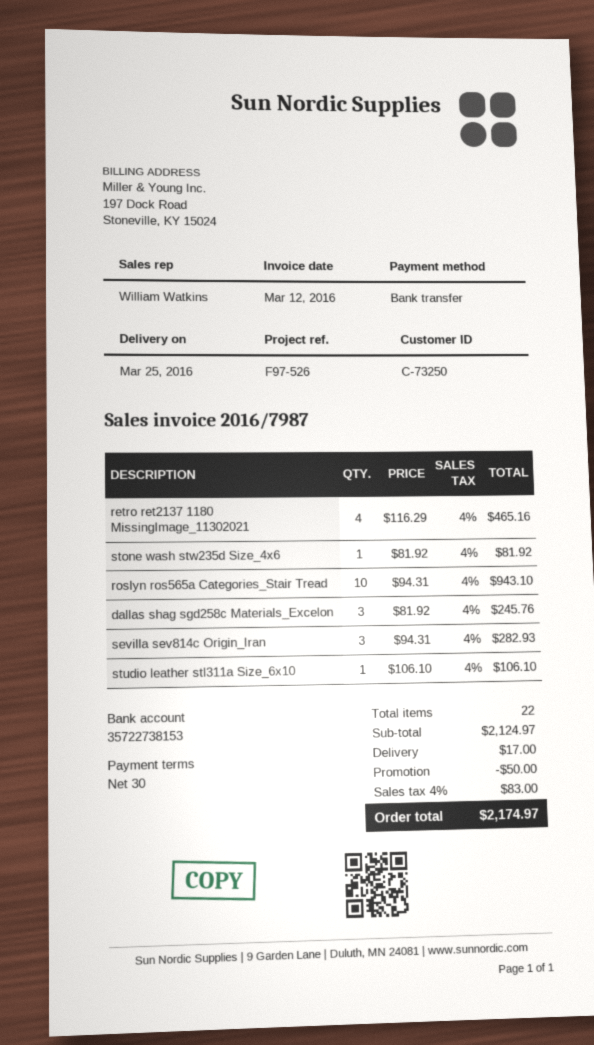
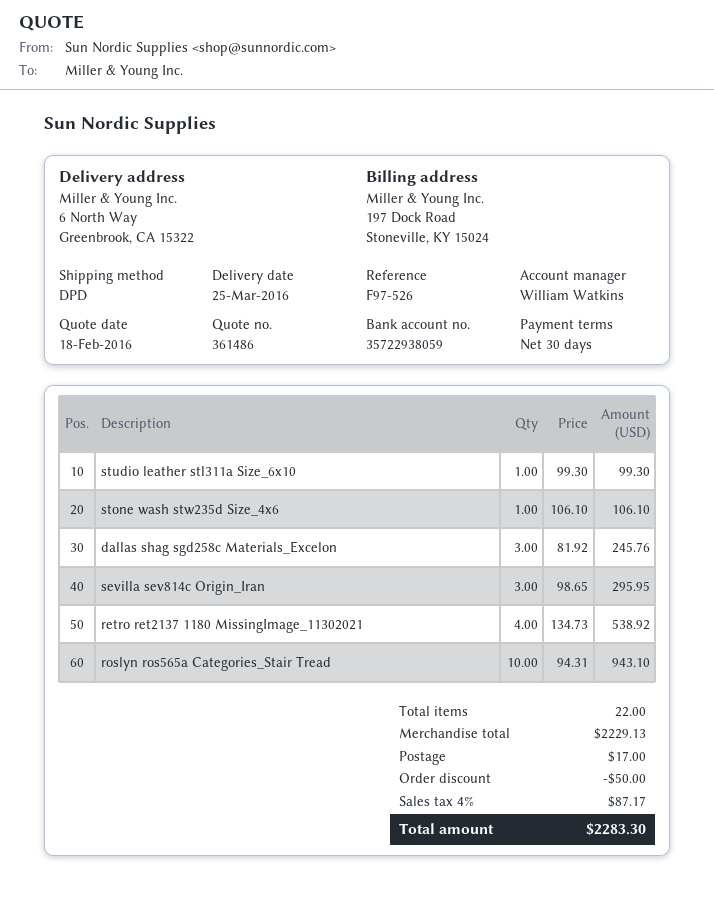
bank account: 35722738153 -> 35722938059
retro ret2137 1180 MissingImage_11302021: 4 x 116.29 = 465.16 -> 4 x 134.73 = 538.92
stone wash stw235d Size_4x6: 1 x 81.92 = 81.92 -> 1 x 106.10 = 106.10
sevilla sev814c Origin_Iran: 3 x 94.31 = 282.93 -> 3 x 98.65 = 295.95
studio leather stl311a Size_6x10: 1 x 106.10 = 106.10 -> 1 x 99.30 = 99.30
subtotal: 2124.97 -> 2229.13
tax: 4% = 83.00 -> 4% = 87.17
total: 2174.97 -> 2283.30

